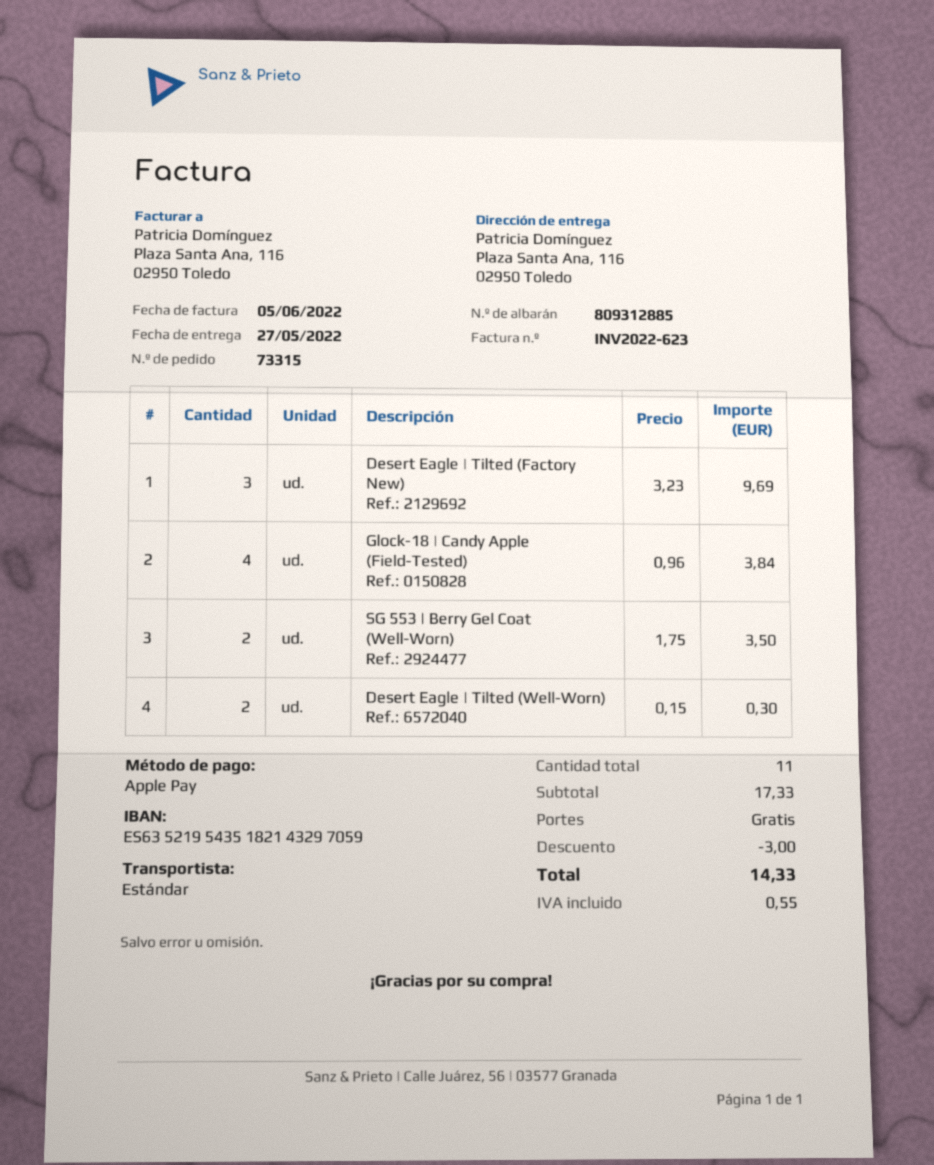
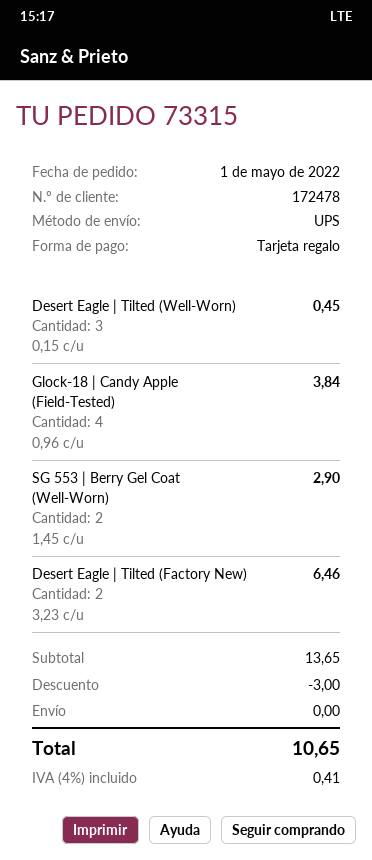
payment method: Apple Pay -> gift card
shipping method: standard -> UPS
Desert Eagle | Tilted (Factory New): 3 x 3.23 = 9.69 -> 2 x 3.23 = 6.46
SG 553 | Berry Gel Coat (Well-Worn): 2 x 1.75 = 3.50 -> 2 x 1.45 = 2.90
Desert Eagle | Tilted (Well-Worn): 2 x 0.15 = 0.30 -> 3 x 0.15 = 0.45
subtotal: 17.33 -> 13.65
tax: 0.55 -> 0.41
total: 14.33 -> 10.65

